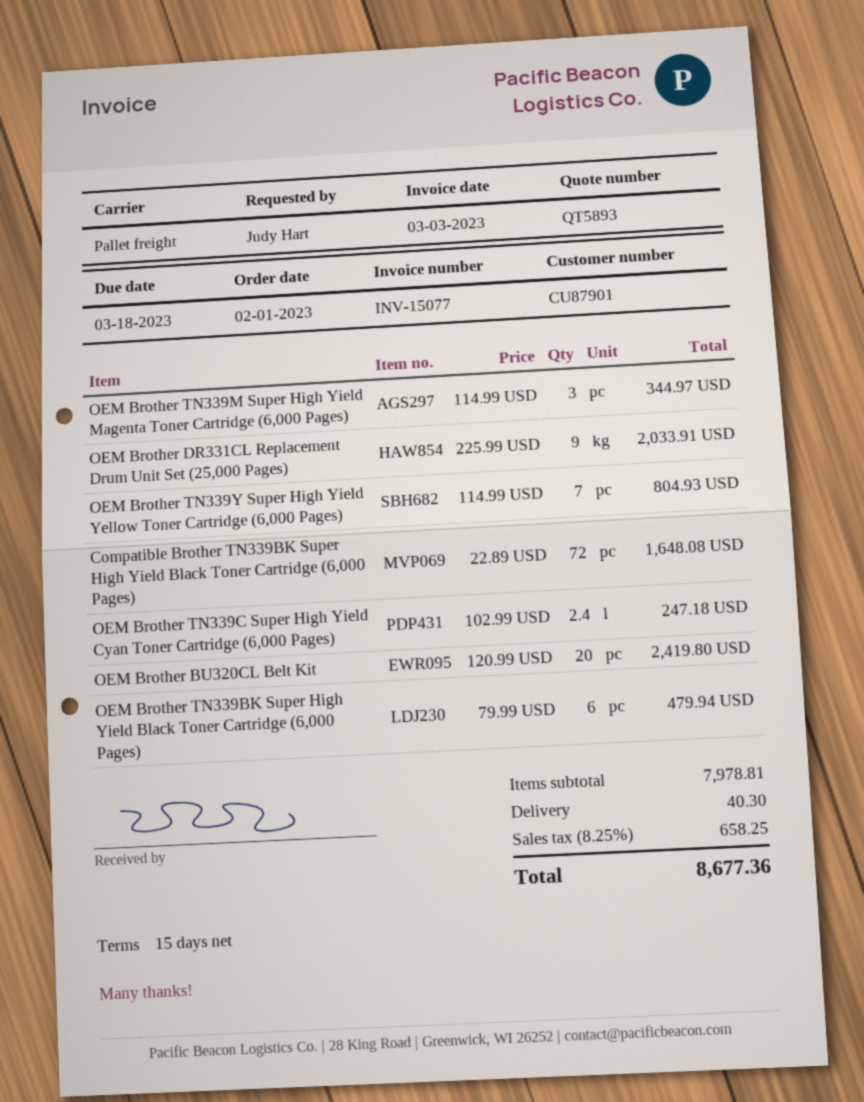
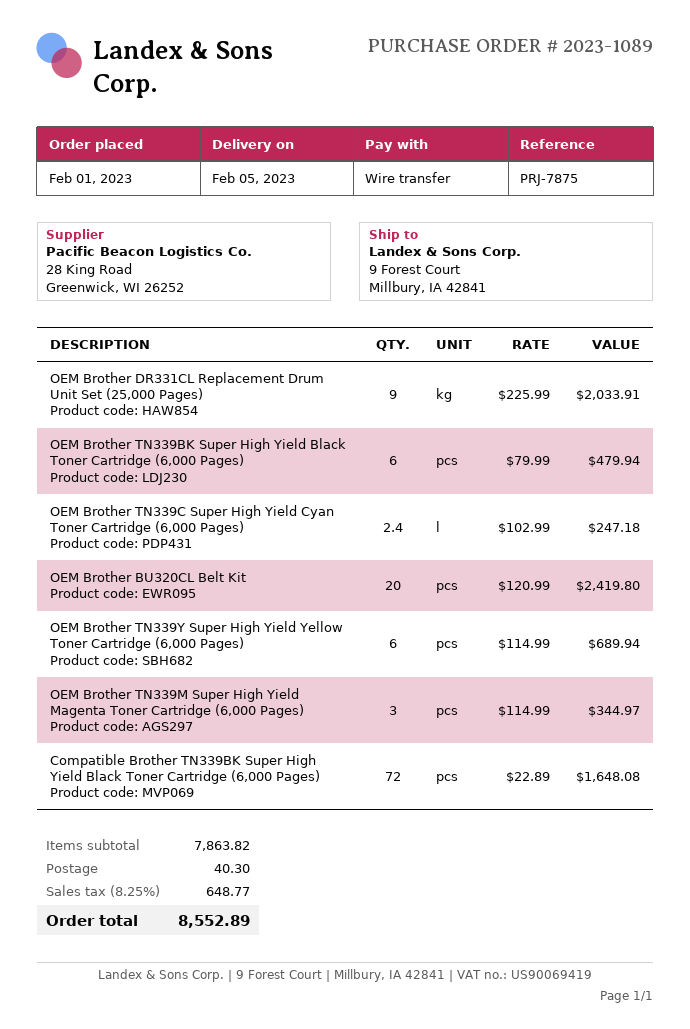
OEM Brother TN339Y Super High Yield Yellow Toner Cartridge (6,000 Pages): 7 x 114.99 = 804.93 -> 6 x 114.99 = 689.94
subtotal: 7978.81 -> 7863.82
tax: 8.25% = 658.25 -> 8.25% = 648.77
total: 8677.36 -> 8552.89

